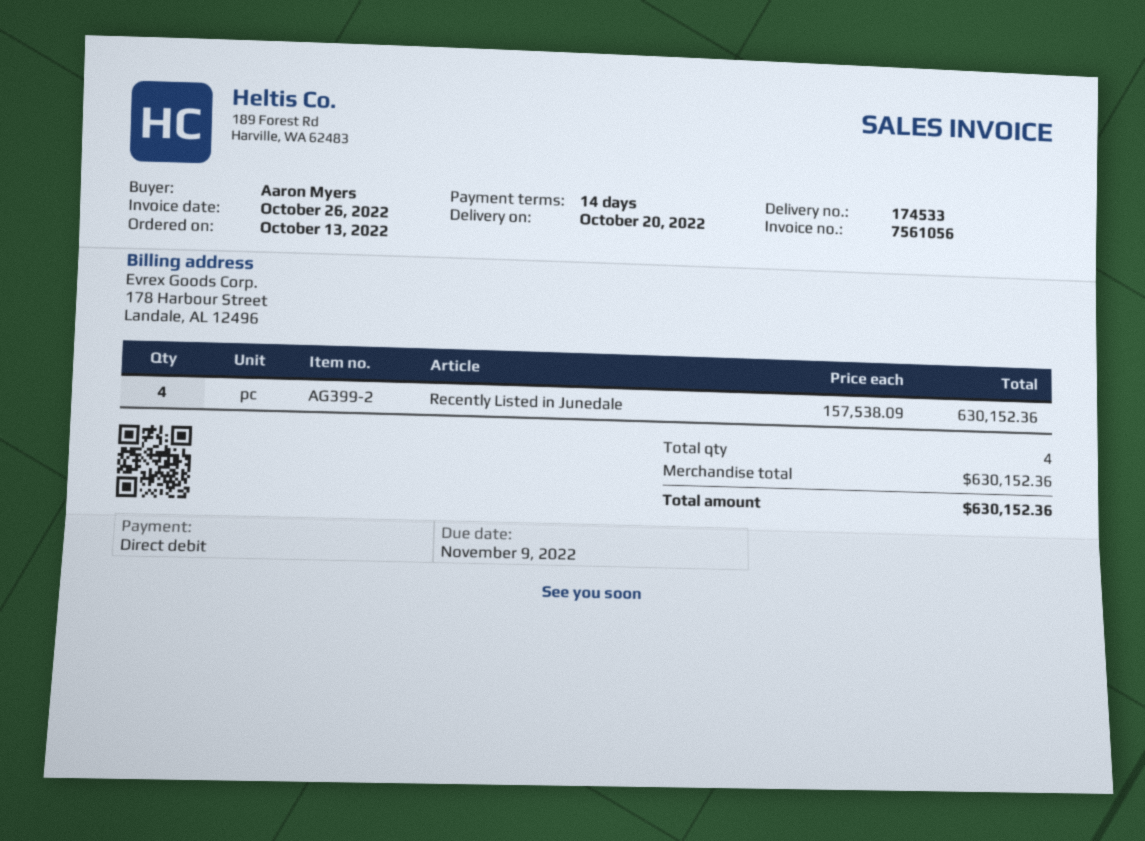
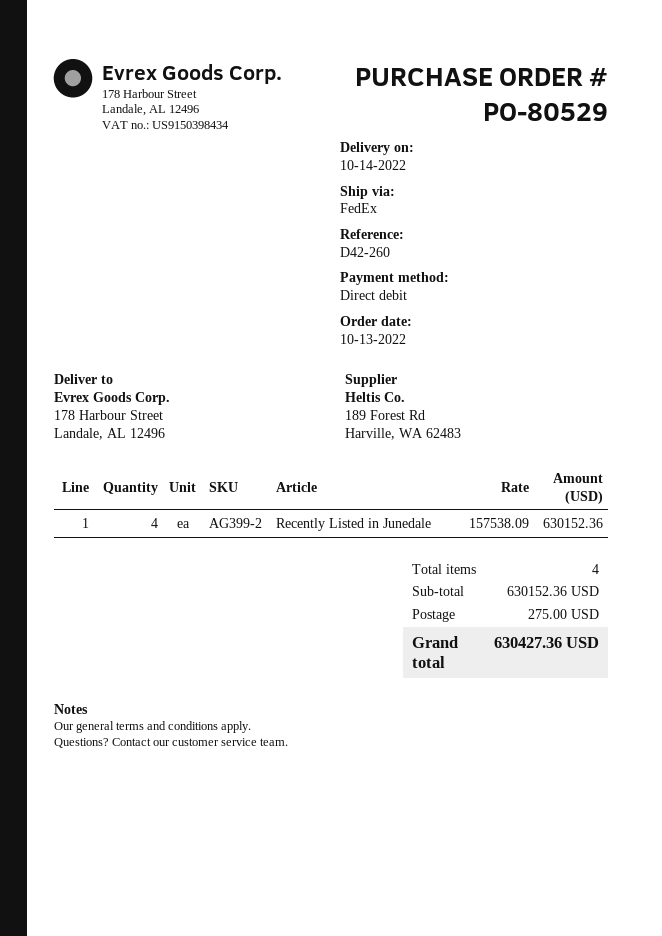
delivery date: 2022-10-20 -> 2022-10-14
shipping: none -> 275.00
total: 630152.36 -> 630427.36

